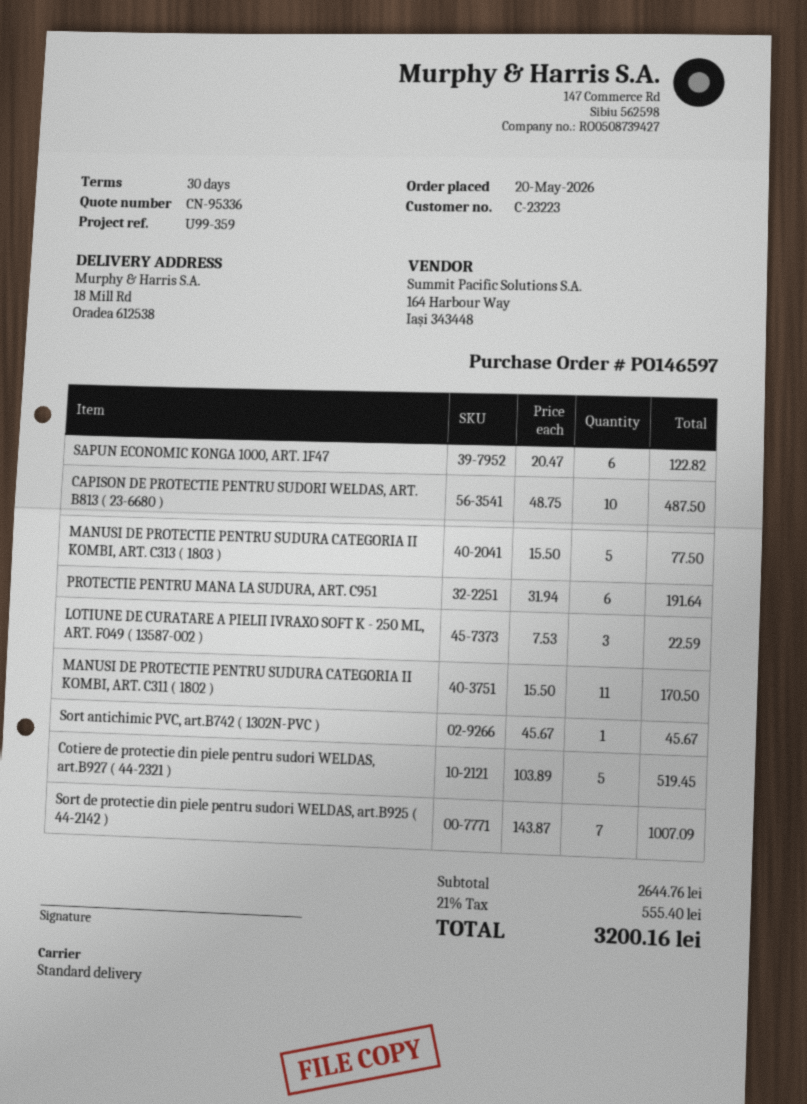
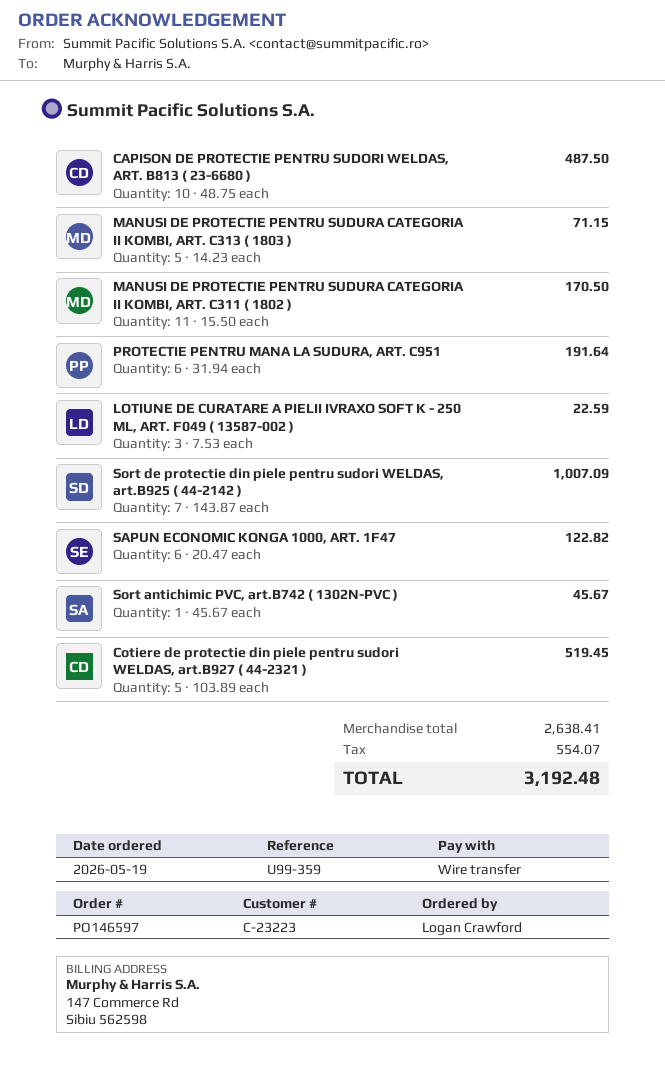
order date: 2026-05-20 -> 2026-05-19
MANUSI DE PROTECTIE PENTRU SUDURA CATEGORIA II KOMBI, ART. C313 ( 1803 ): 5 x 15.50 = 77.50 -> 5 x 14.23 = 71.15
subtotal: 2644.76 -> 2638.41
tax: 555.40 -> 554.07
total: 3200.16 -> 3192.48

